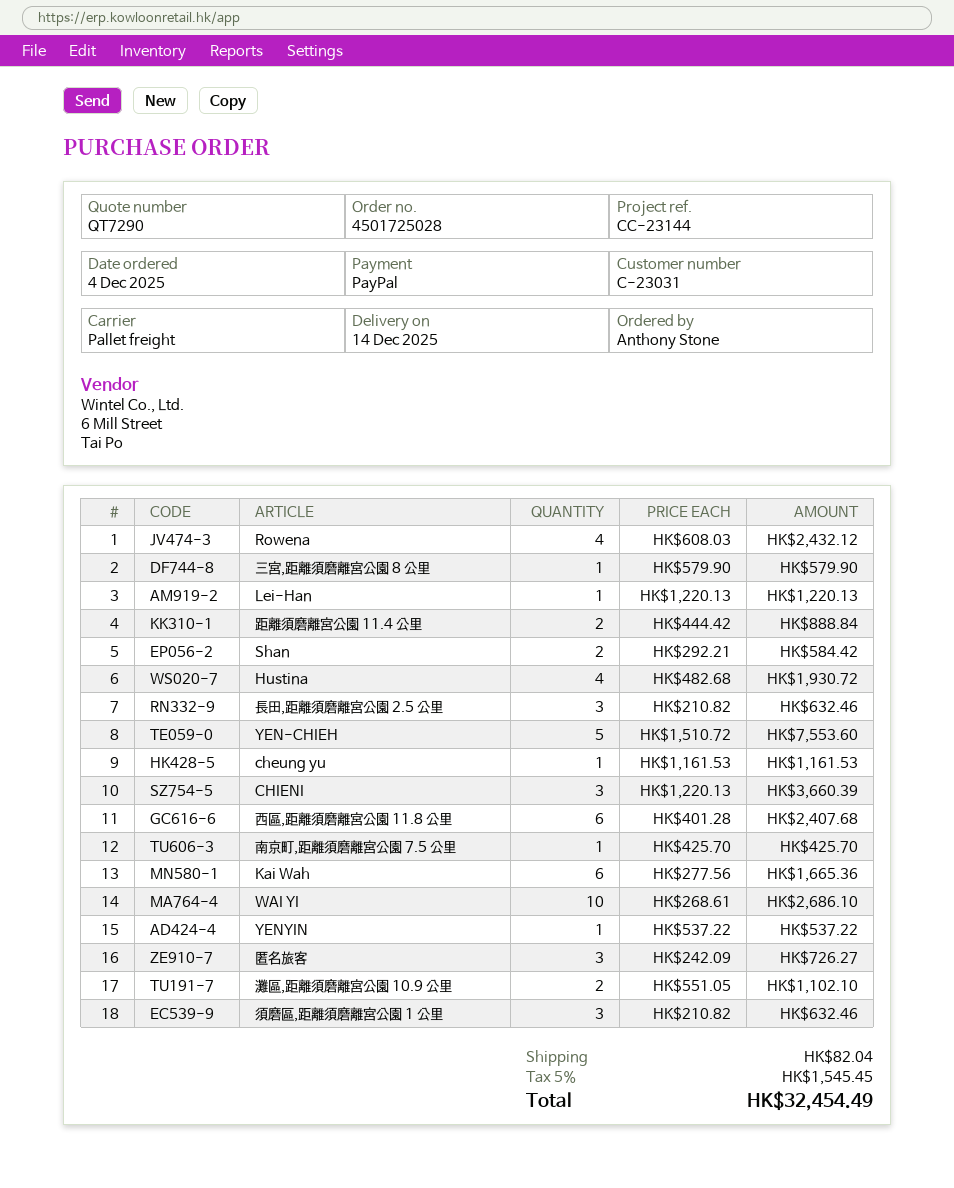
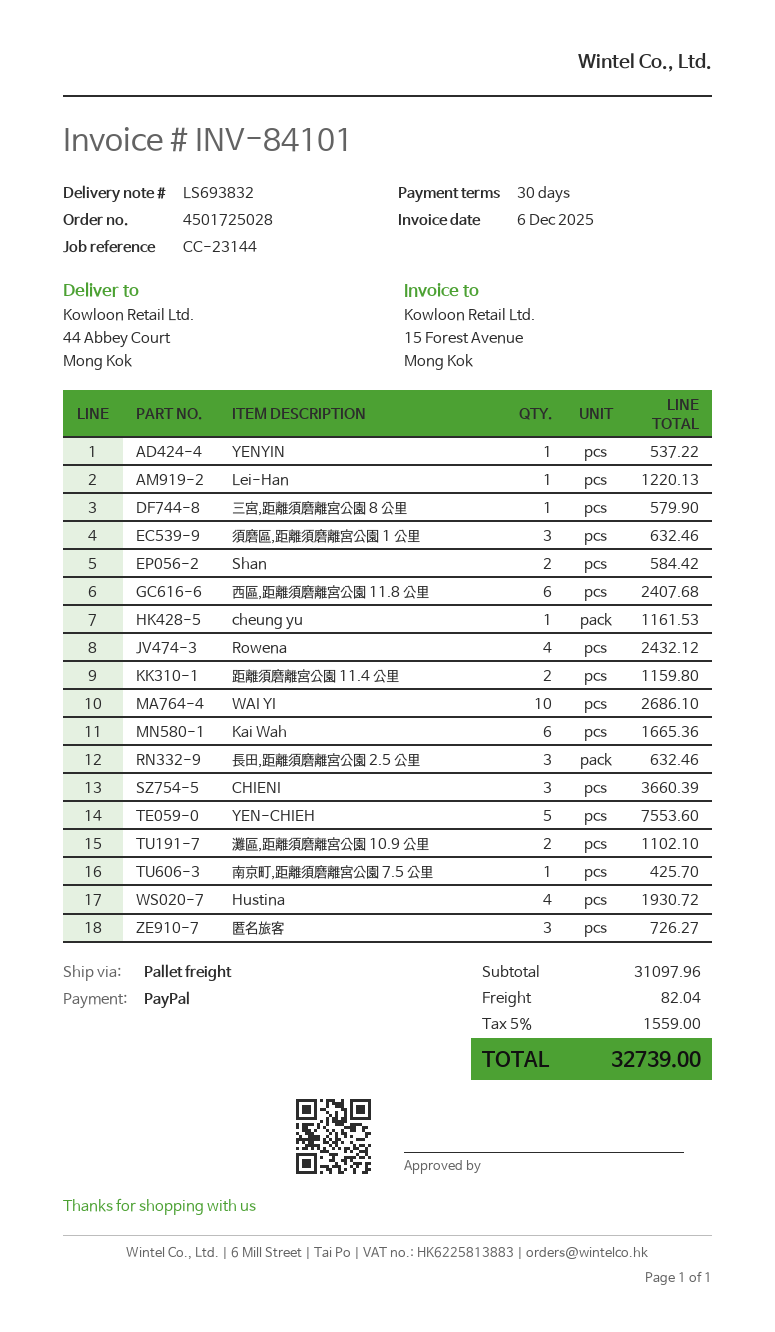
距離須磨離宮公園 11.4 公里: 2 for 888.84 -> 2 for 1159.80
tax: 5% = 1545.45 -> 5% = 1559.00
total: 32454.49 -> 32739.00

